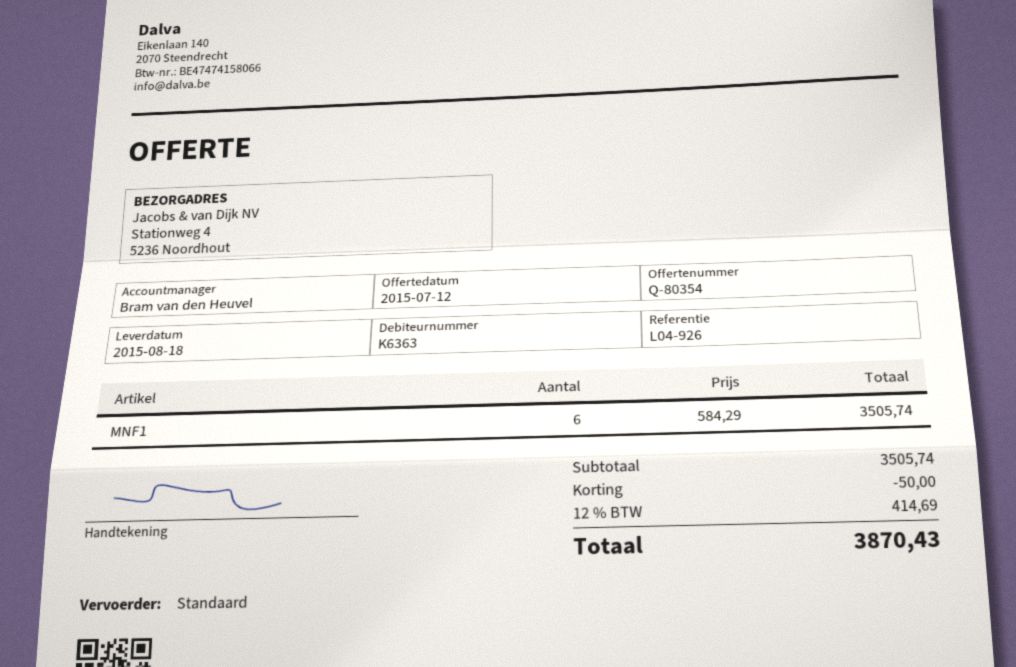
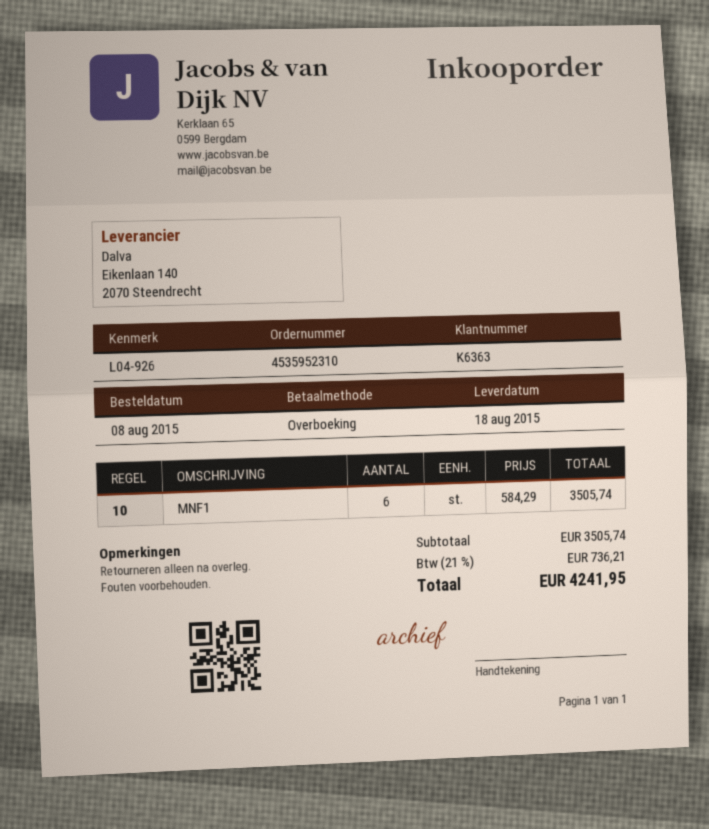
discount: 50.00 -> none
tax: 12% = 414.69 -> 21% = 736.21
total: 3870.43 -> 4241.95

